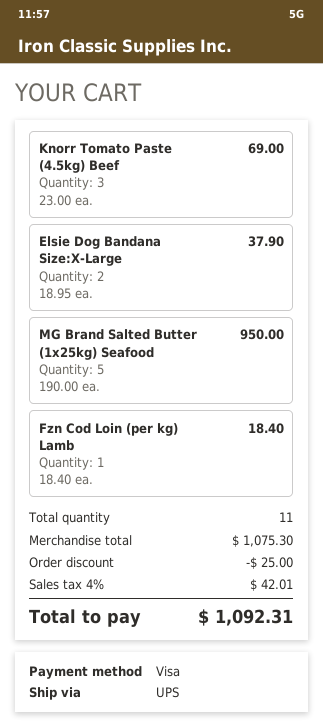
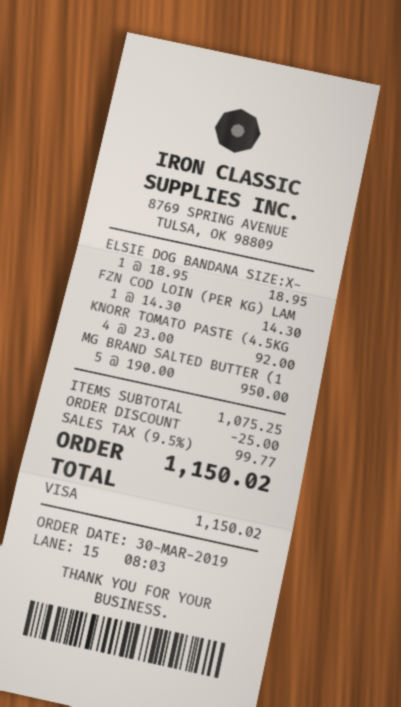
Knorr Tomato Paste (4.5kg) Beef: 3 x 23.00 = 69.00 -> 4 x 23.00 = 92.00
Elsie Dog Bandana Size:X-Large: 2 x 18.95 = 37.90 -> 1 x 18.95 = 18.95
Fzn Cod Loin (per kg) Lamb: 1 x 18.40 = 18.40 -> 1 x 14.30 = 14.30
subtotal: 1075.30 -> 1075.25
tax: 4% = 42.01 -> 9.5% = 99.77
total: 1092.31 -> 1150.02

